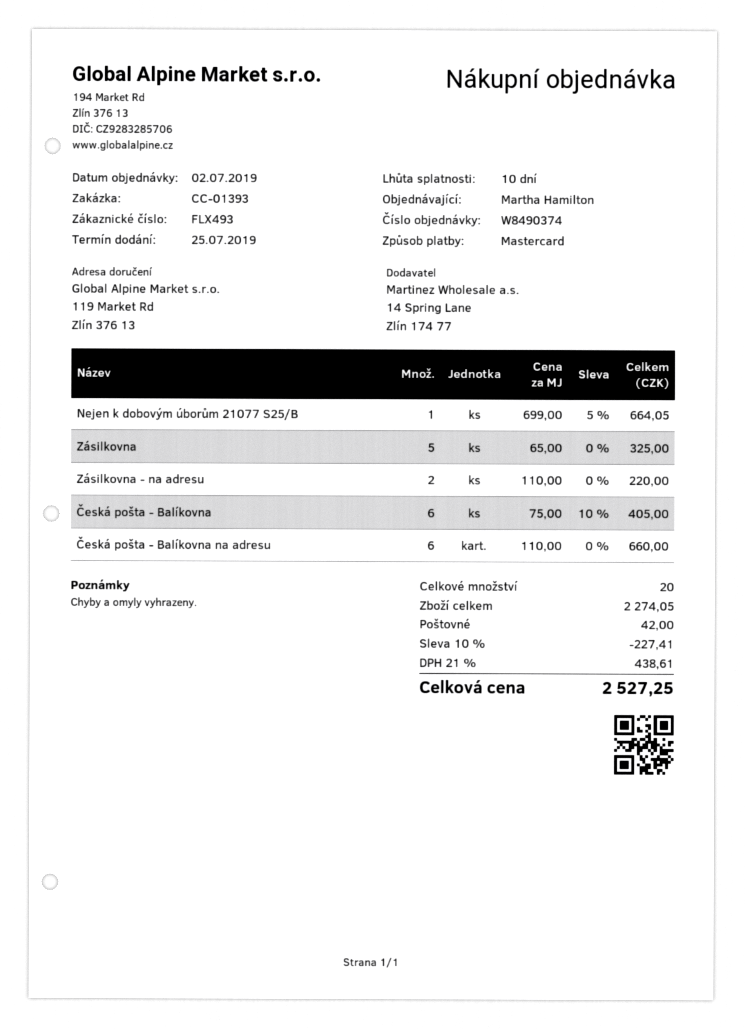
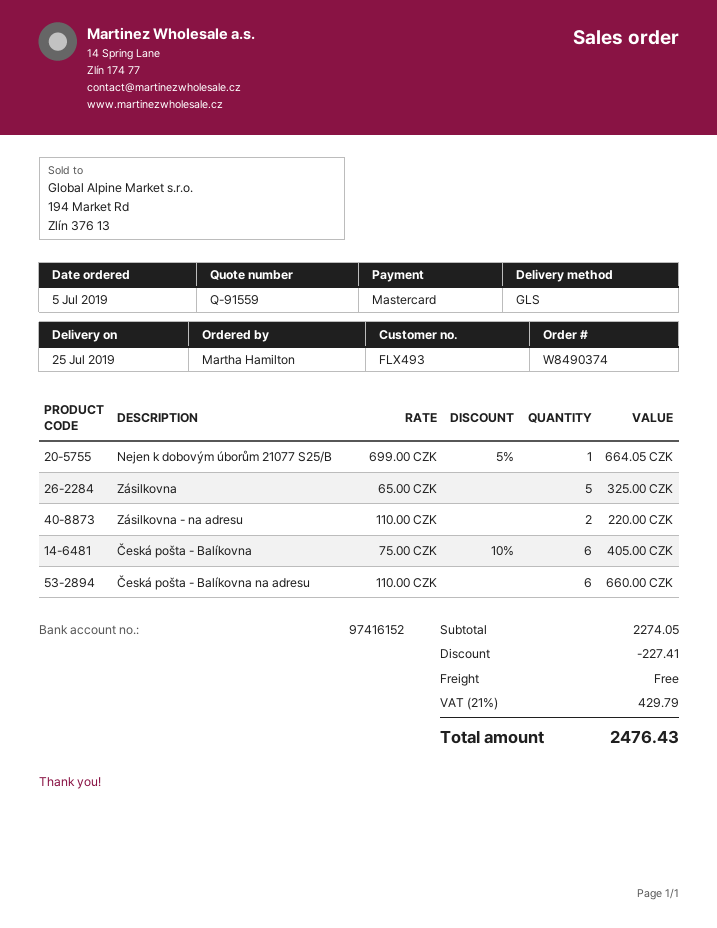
order date: 2019-07-02 -> 2019-07-05
shipping: 42.00 -> 0.00
tax: 21% = 438.61 -> 21% = 429.79
total: 2527.25 -> 2476.43

